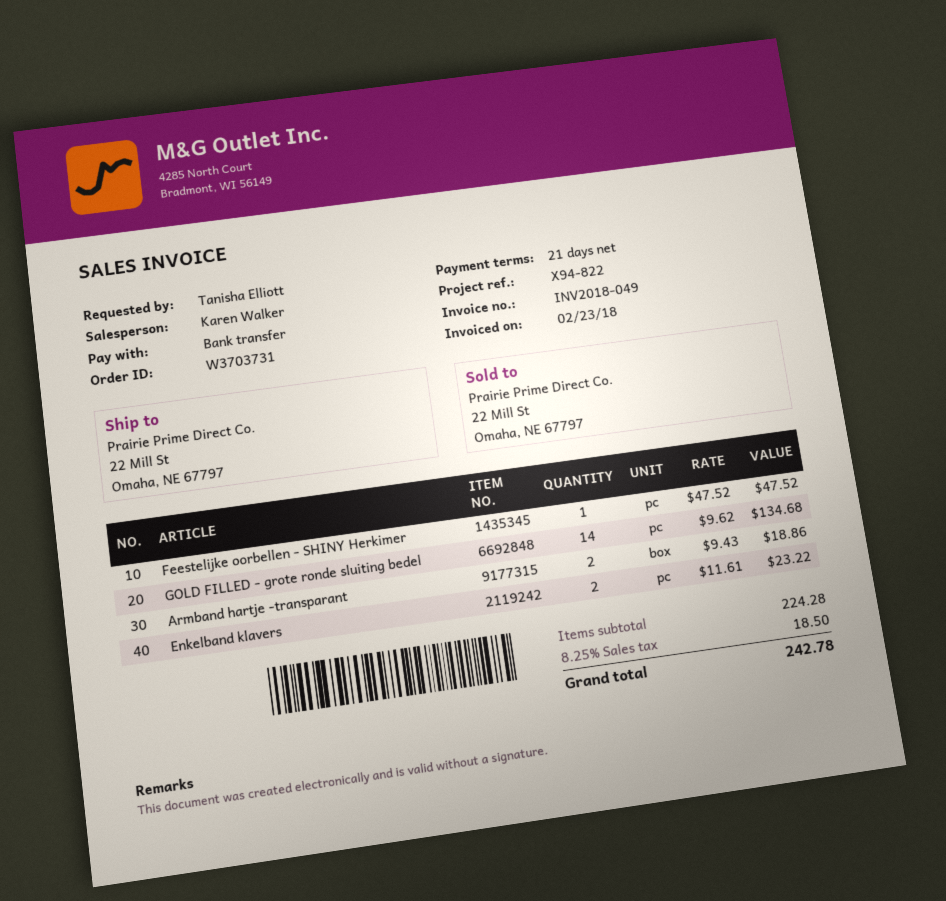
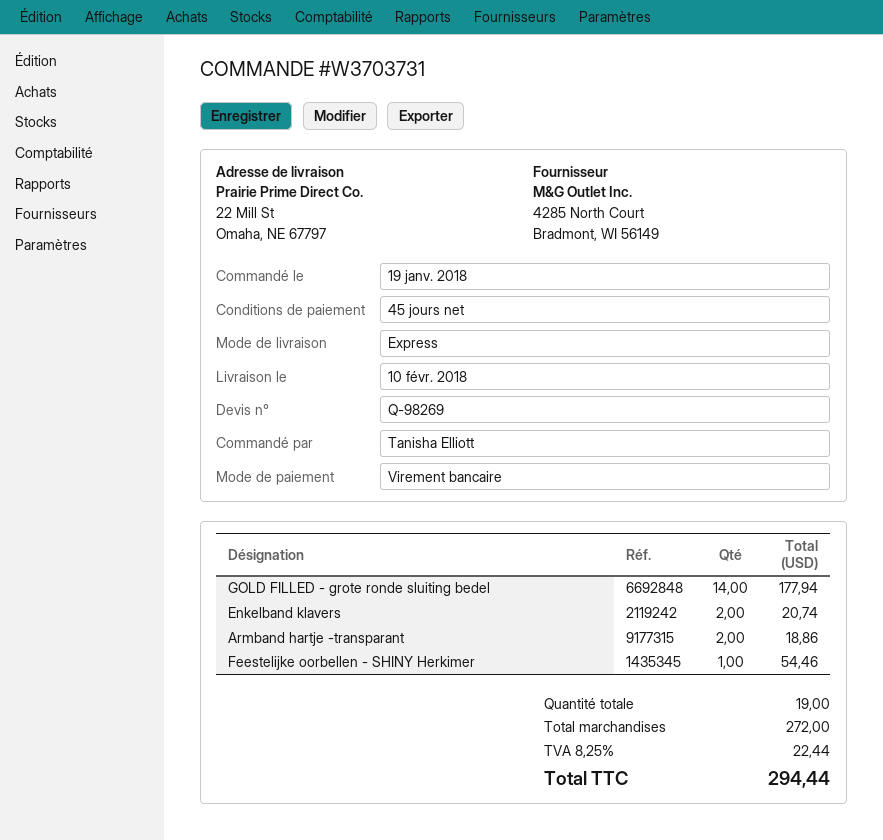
payment terms: 21 days -> 45 days
Feestelijke oorbellen - SHINY Herkimer: 1 for 47.52 -> 1 for 54.46
GOLD FILLED - grote ronde sluiting bedel: 14 for 134.68 -> 14 for 177.94
Enkelband klavers: 2 for 23.22 -> 2 for 20.74
subtotal: 224.28 -> 272.00
tax: 8.25% = 18.50 -> 8.25% = 22.44
total: 242.78 -> 294.44

